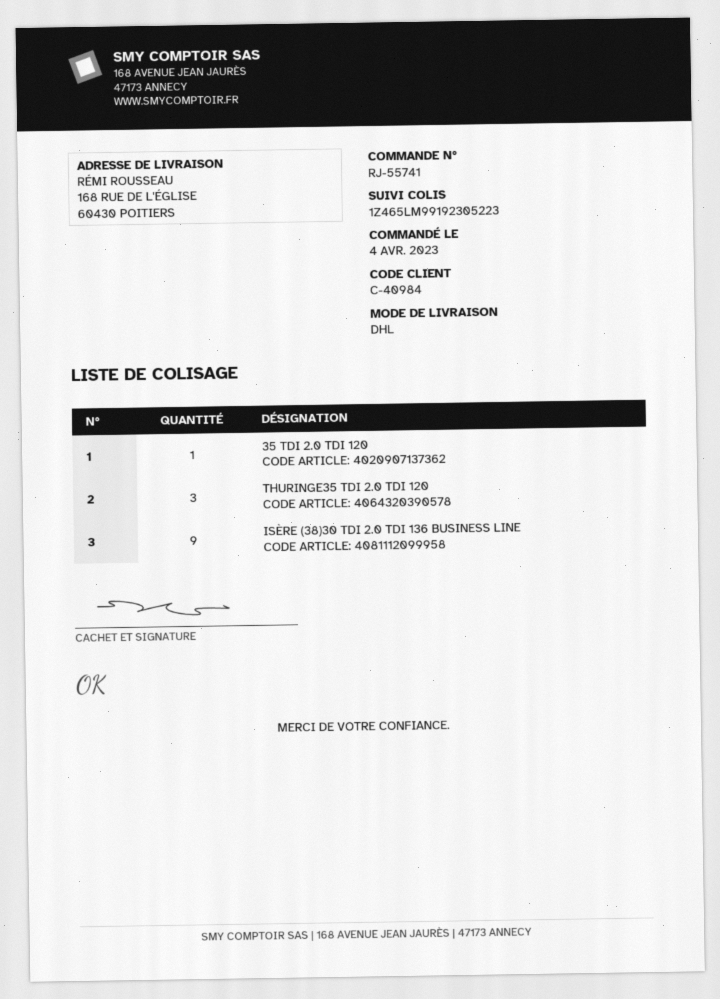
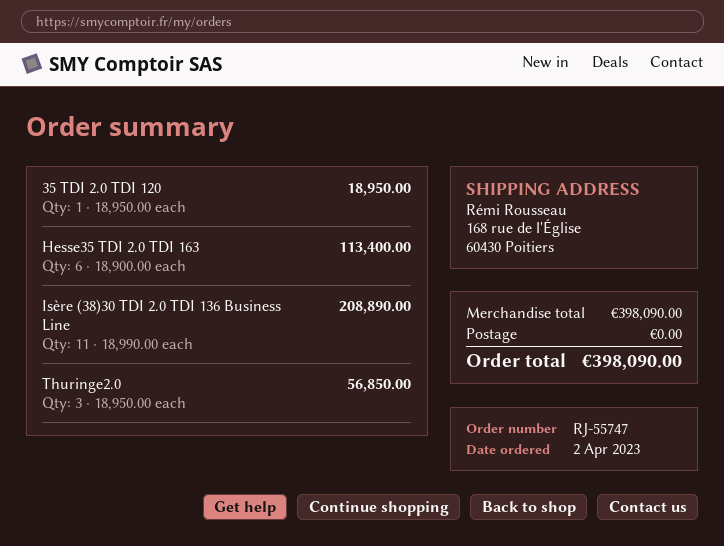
order number: RJ-55741 -> RJ-55747
order date: 2023-04-04 -> 2023-04-02
THURINGE35 TDI 2.0 TDI 120: 3 -> none
ISÈRE (38)30 TDI 2.0 TDI 136 BUSINESS LINE: 9 -> 11
Hesse35 TDI 2.0 TDI 163: none -> 6
Thuringe2.0: none -> 3

